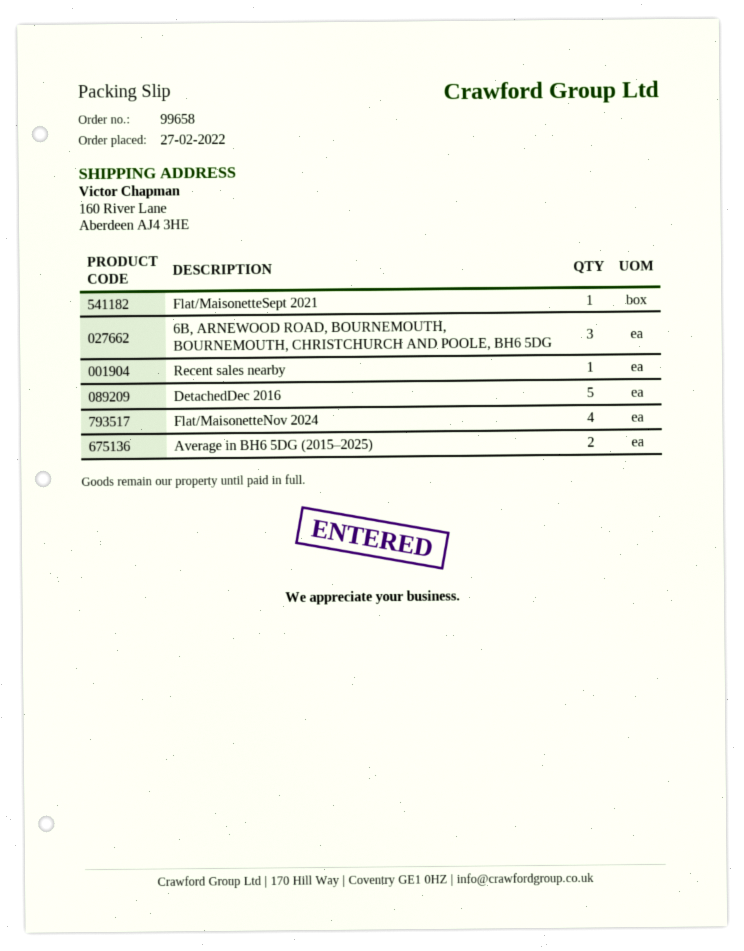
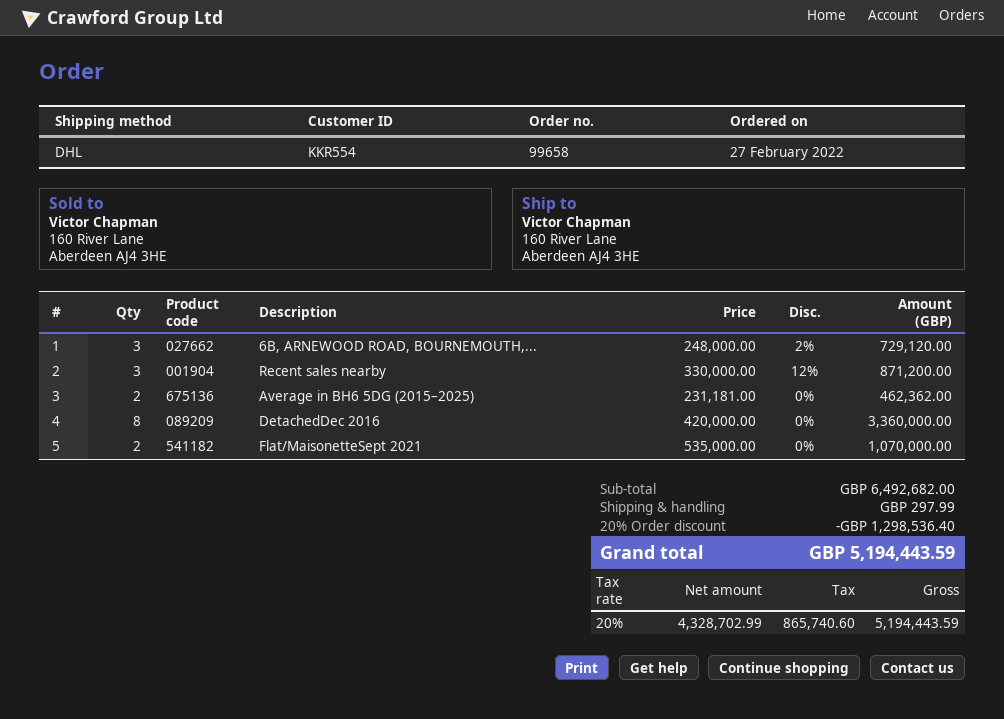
Flat/MaisonetteSept 2021: 1 -> 2
Recent sales nearby: 1 -> 3
DetachedDec 2016: 5 -> 8
Flat/MaisonetteNov 2024: 4 -> none

